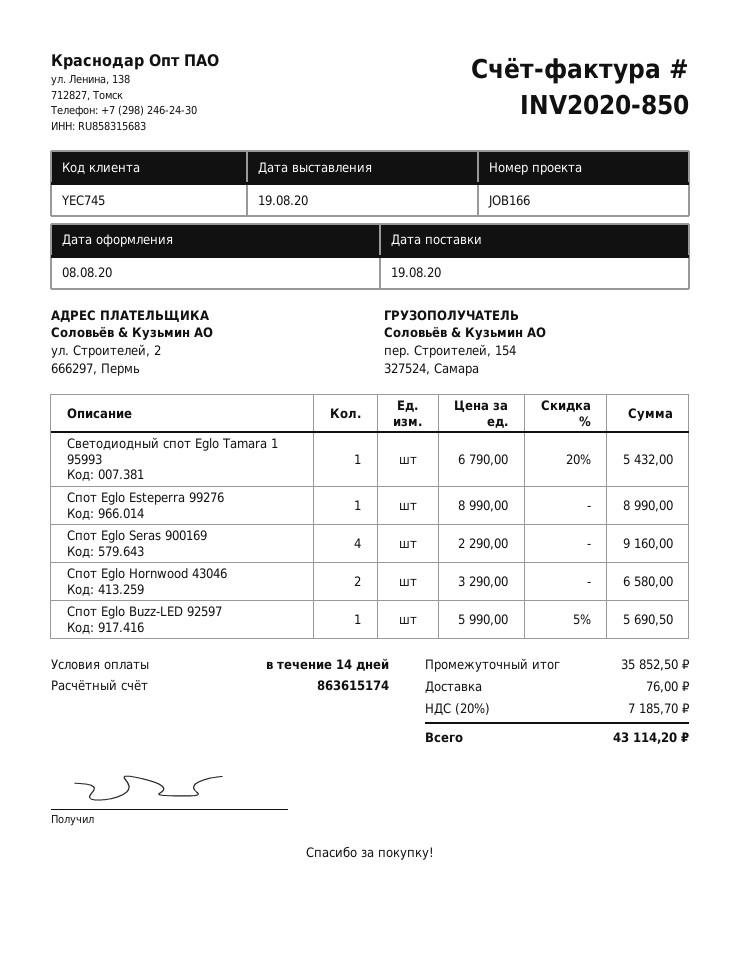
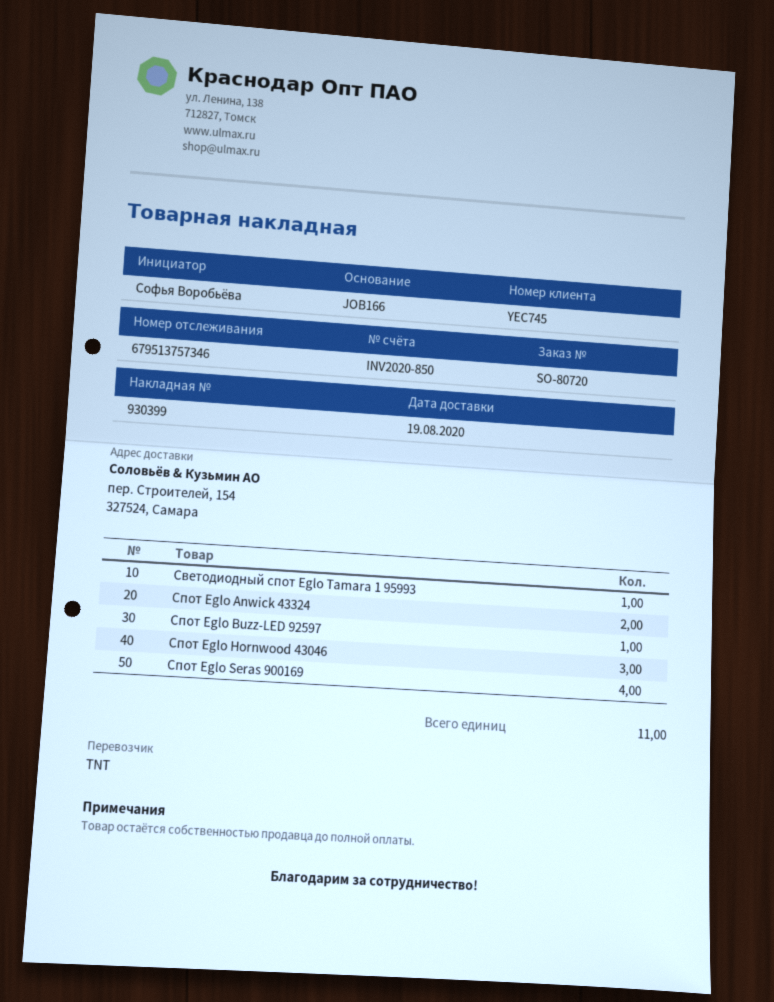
Спот Eglo Esteperra 99276: 1 -> none
Спот Eglo Hornwood 43046: 2 -> 3
Спот Eglo Anwick 43324: none -> 2

